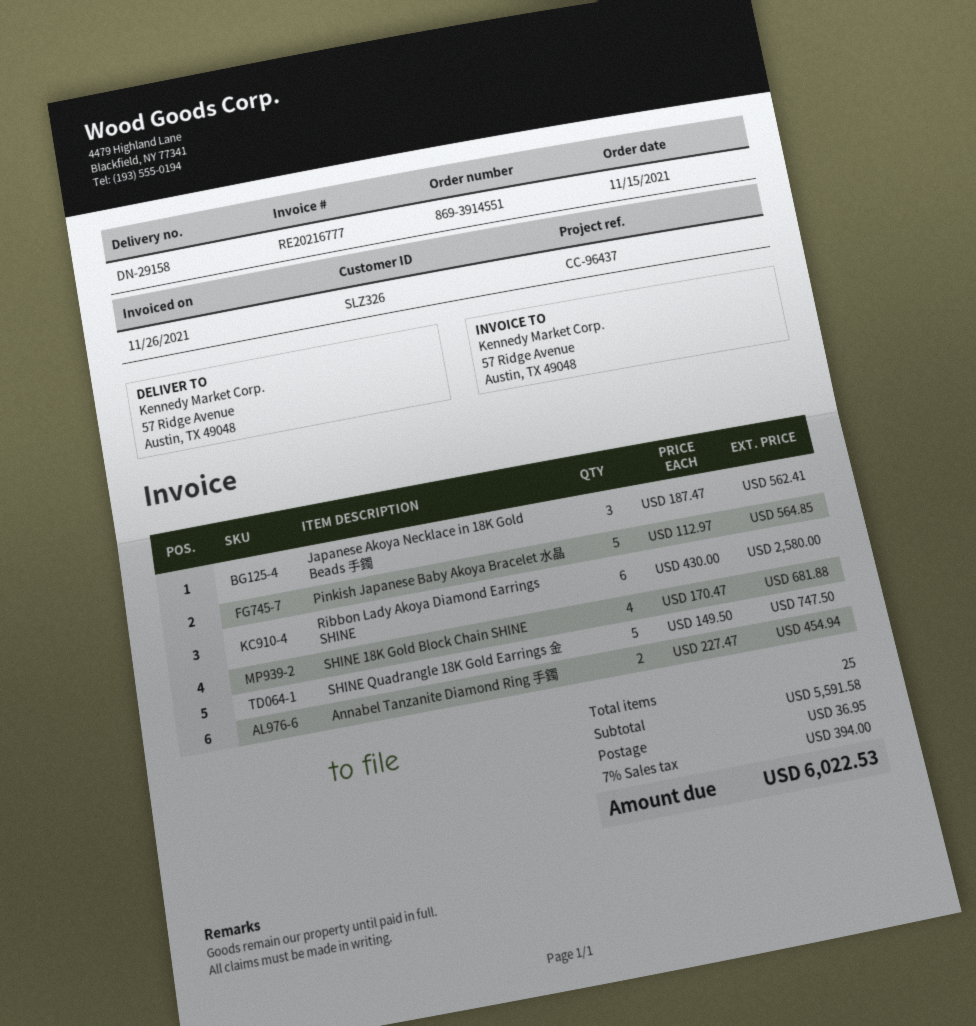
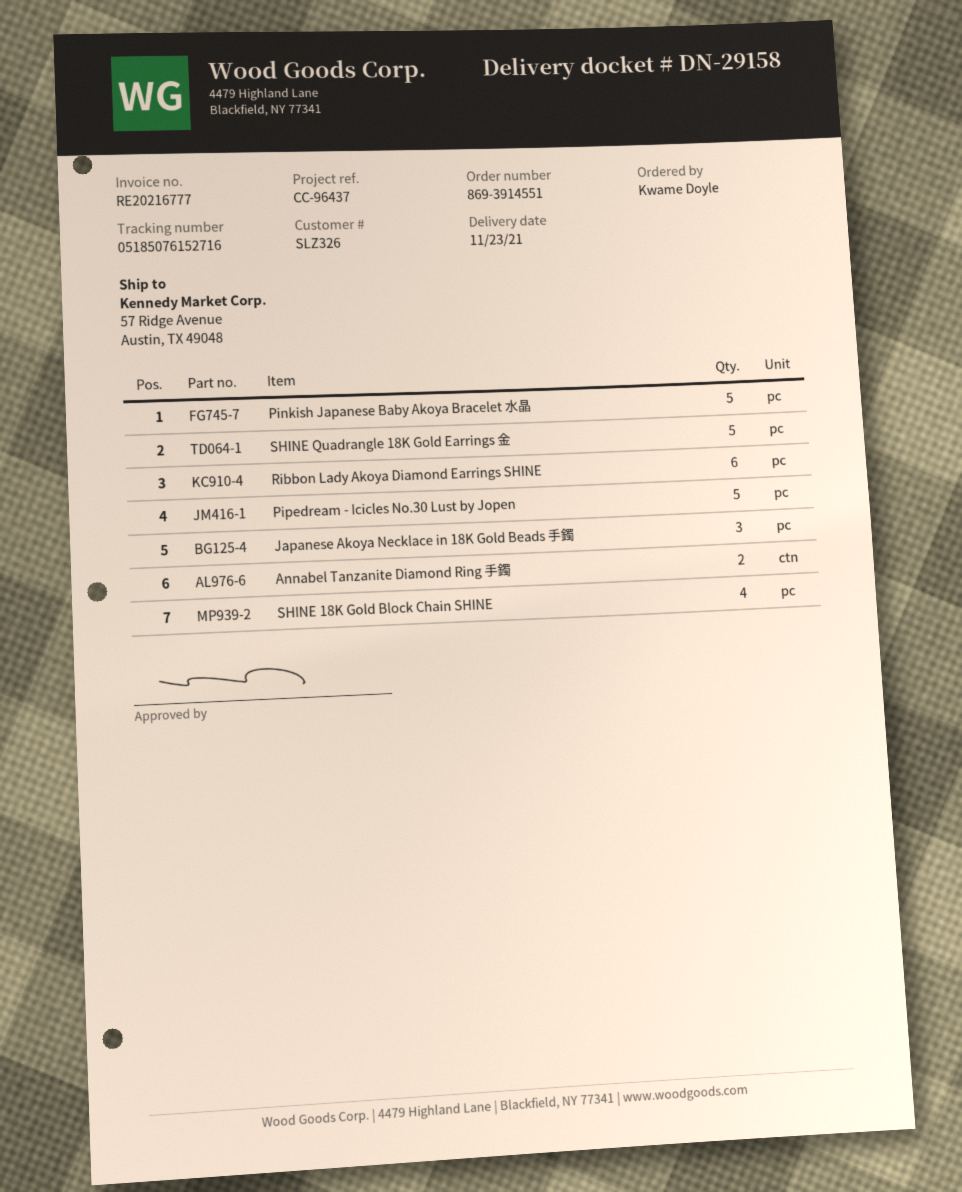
Pipedream - Icicles No.30 Lust by Jopen: none -> 5

